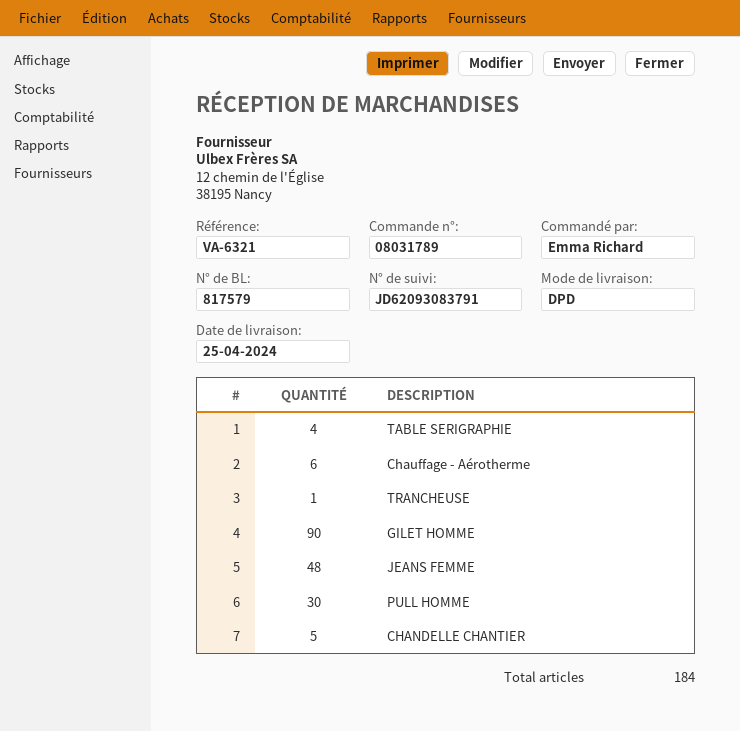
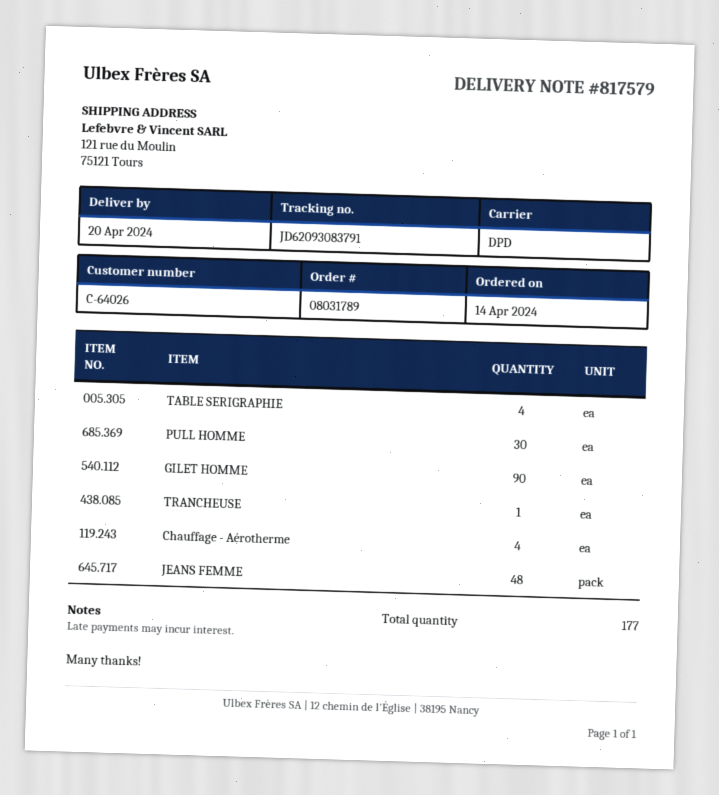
delivery date: 2024-04-25 -> 2024-04-20
Chauffage - Aérotherme: 6 -> 4
CHANDELLE CHANTIER: 5 -> none
total quantity: 184 -> 177

